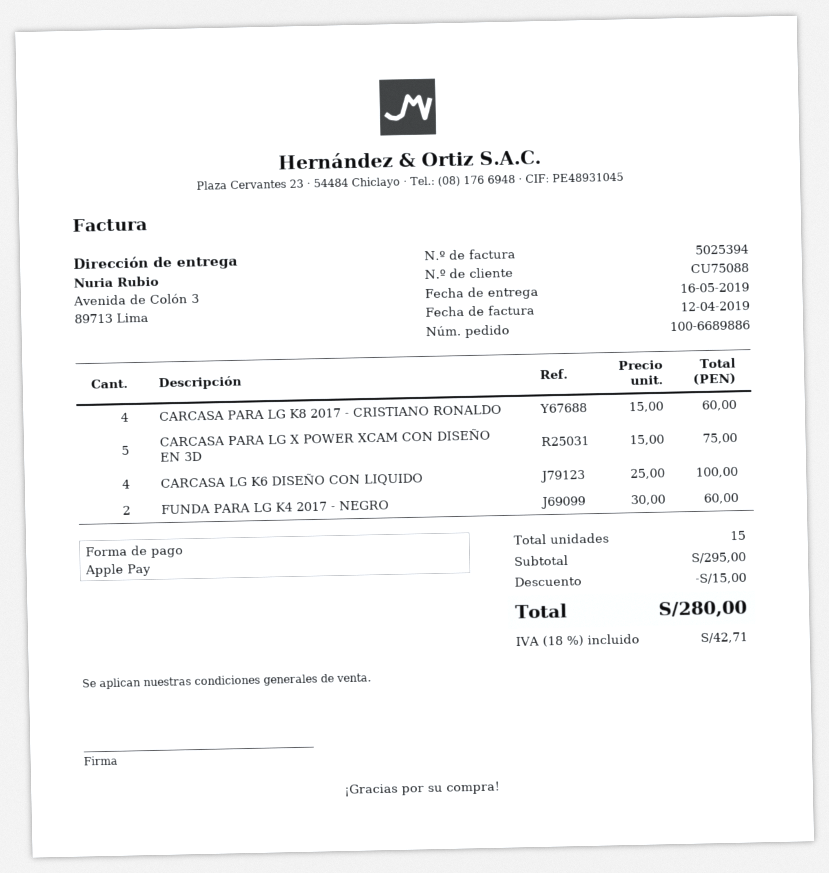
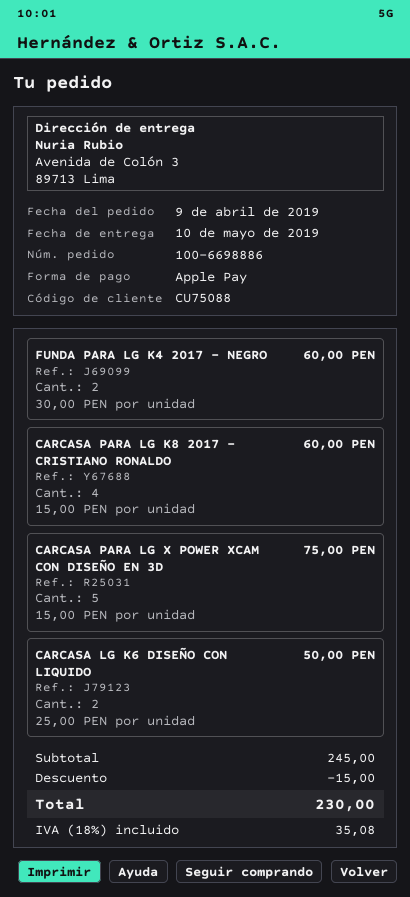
order number: 100-6689886 -> 100-6698886
delivery date: 2019-05-16 -> 2019-05-10
CARCASA LG K6 DISEÑO CON LIQUIDO: 4 x 25.00 = 100.00 -> 2 x 25.00 = 50.00
subtotal: 295.00 -> 245.00
tax: 18% = 42.71 -> 18% = 35.08
total: 280.00 -> 230.00

